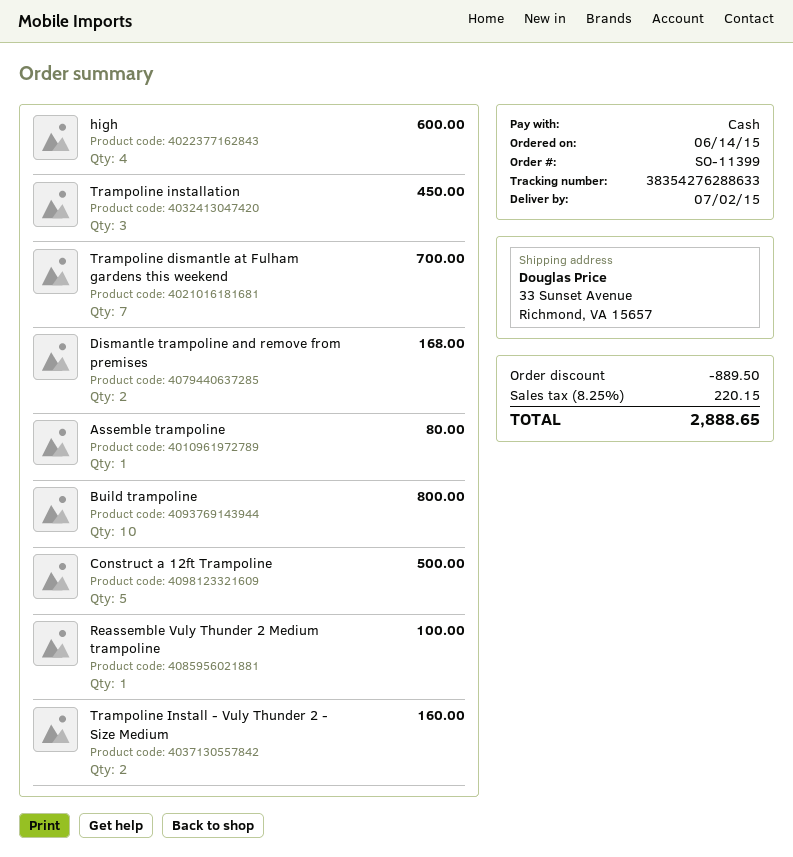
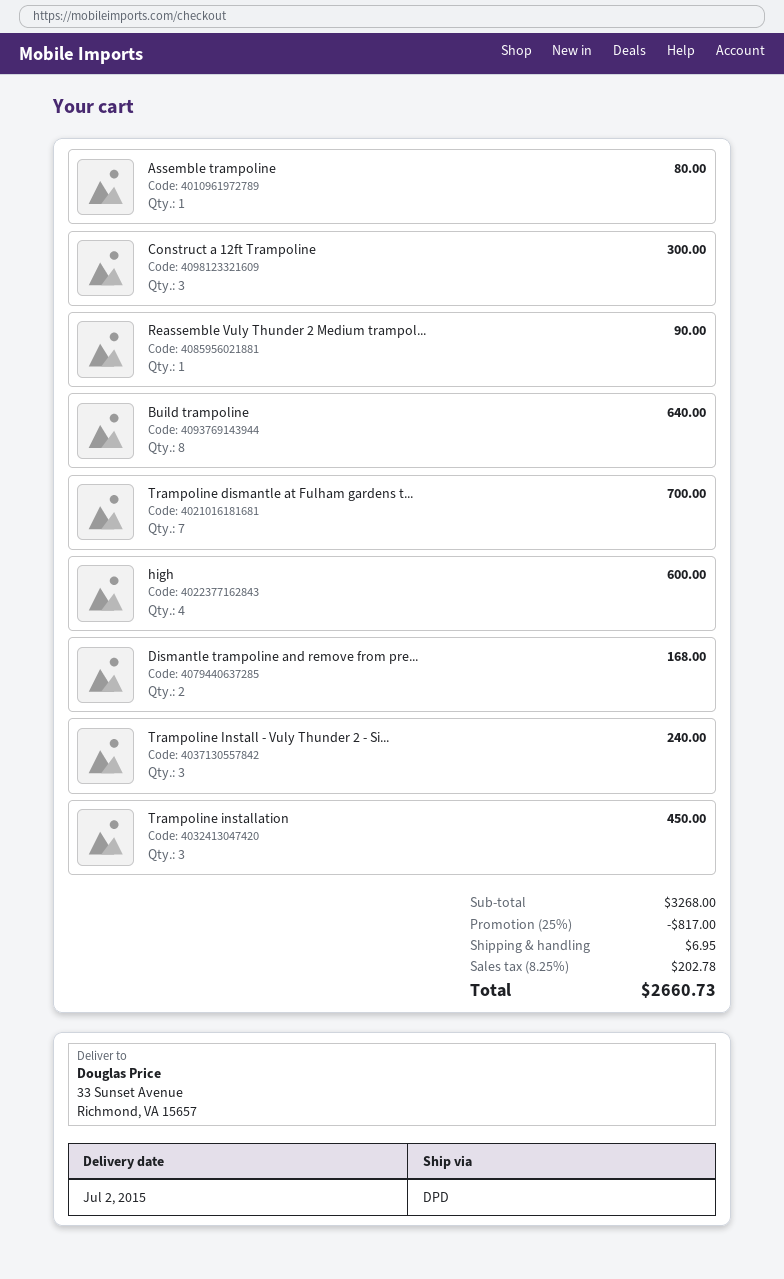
Build trampoline: 10 for 800.00 -> 8 for 640.00
Construct a 12ft Trampoline: 5 for 500.00 -> 3 for 300.00
Reassemble Vuly Thunder 2 Medium trampoline: 1 for 100.00 -> 1 for 90.00
Trampoline Install - Vuly Thunder 2 - Size Medium: 2 for 160.00 -> 3 for 240.00
discount: 889.50 -> 817.00
shipping: none -> 6.95
tax: 8.25% = 220.15 -> 8.25% = 202.78
total: 2888.65 -> 2660.73

